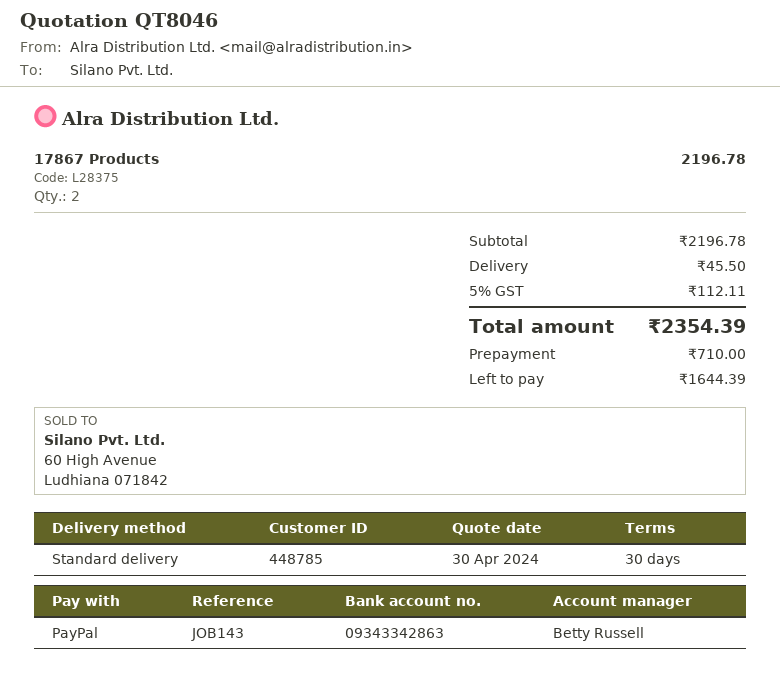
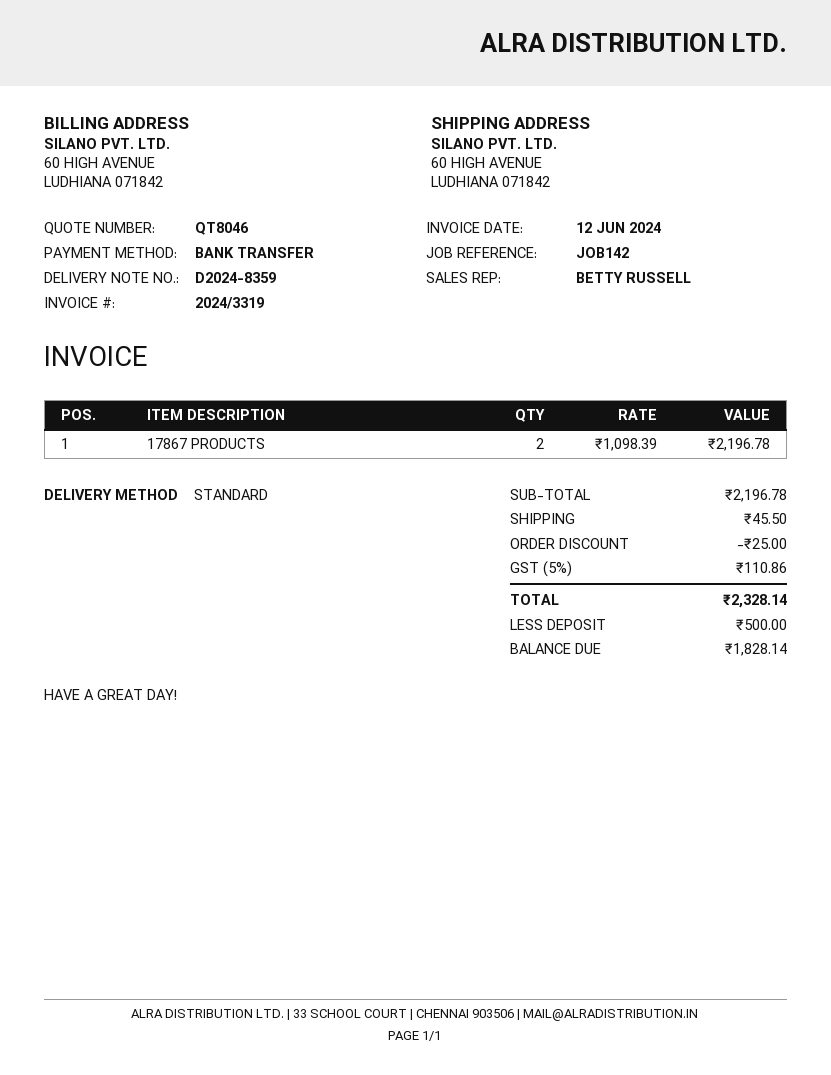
reference: JOB143 -> JOB142
payment method: PayPal -> bank transfer
discount: none -> 25.00
tax: 5% = 112.11 -> 5% = 110.86
total: 2354.39 -> 2328.14
deposit: 710.00 -> 500.00
balance: 1644.39 -> 1828.14

